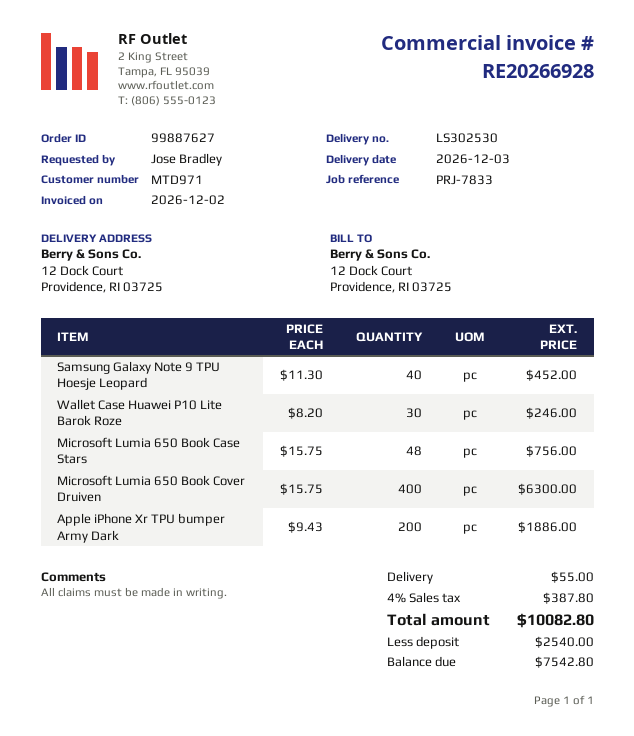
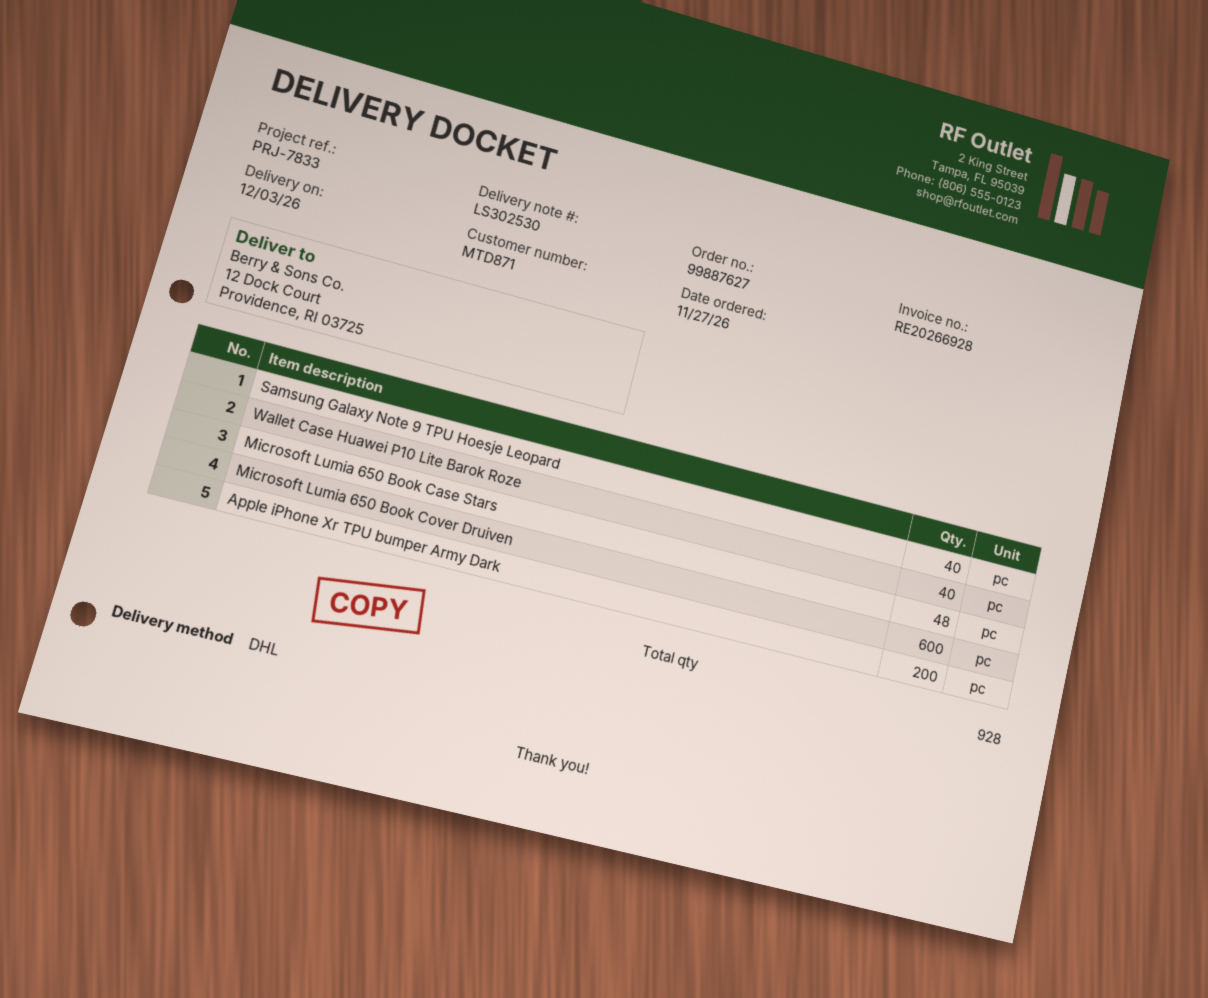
customer number: MTD971 -> MTD871
Wallet Case Huawei P10 Lite Barok Roze: 30 -> 40
Microsoft Lumia 650 Book Cover Druiven: 400 -> 600

